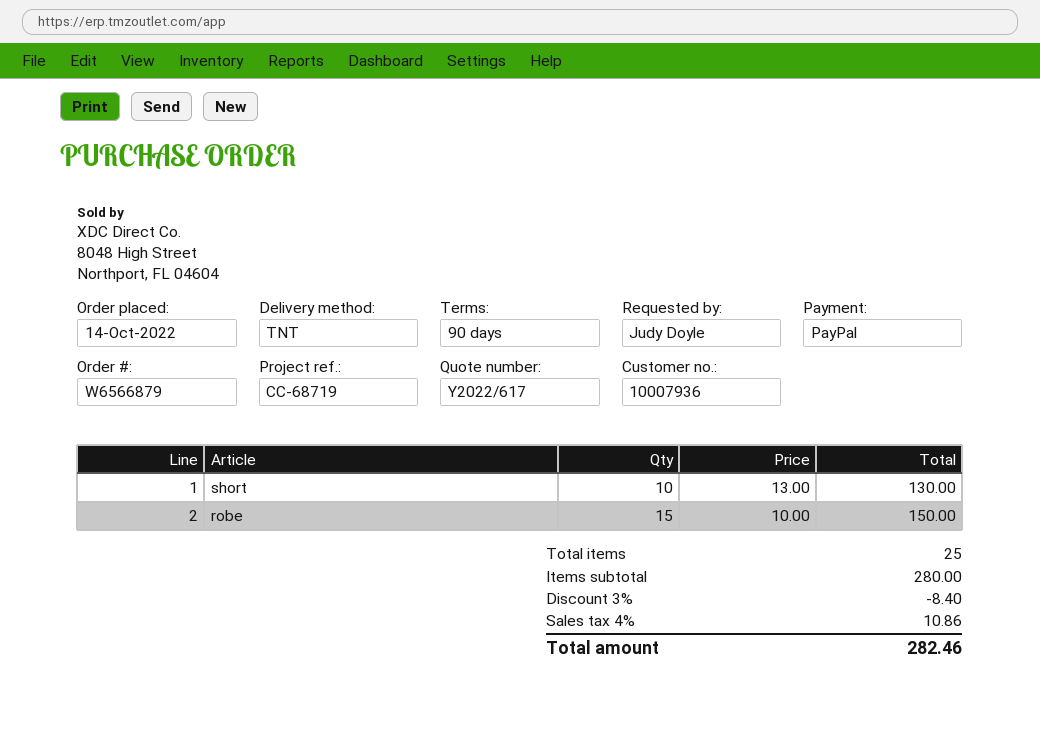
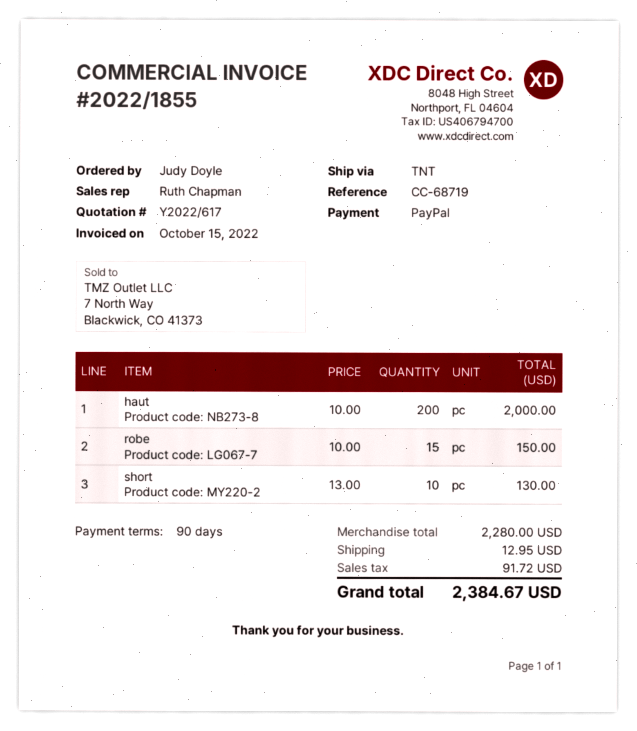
haut: none -> 200 x 10.00 = 2000.00
subtotal: 280.00 -> 2280.00
discount: 3% = 8.40 -> none
shipping: none -> 12.95
tax: 10.86 -> 91.72
total: 282.46 -> 2384.67

